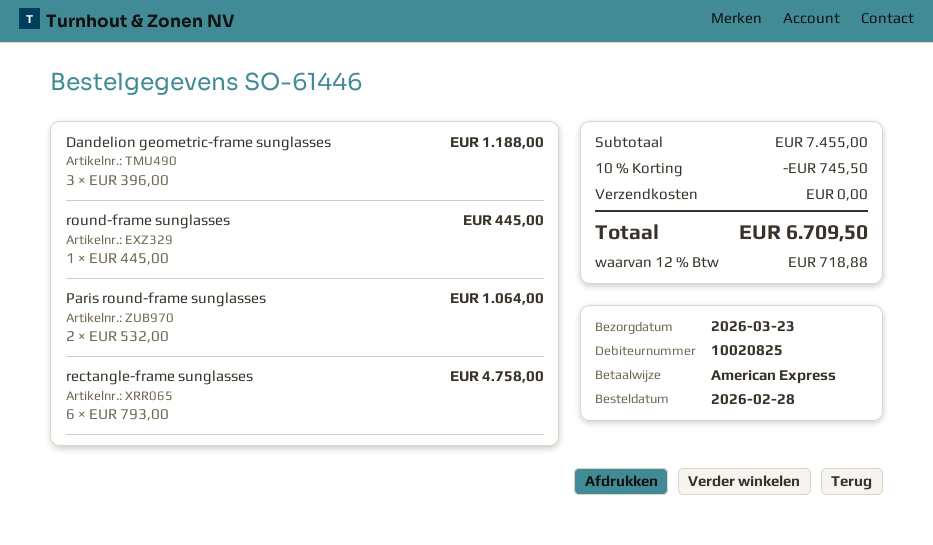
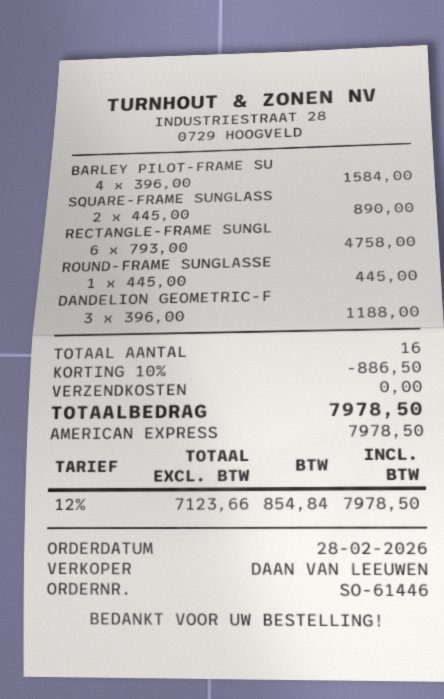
Paris round-frame sunglasses: 2 x 532.00 = 1064.00 -> none
BARLEY PILOT-FRAME SU: none -> 4 x 396.00 = 1584.00
SQUARE-FRAME SUNGLASS: none -> 2 x 445.00 = 890.00
discount: 10% = 745.50 -> 10% = 886.50
tax: 12% = 718.88 -> 12% = 854.84
total: 6709.50 -> 7978.50

